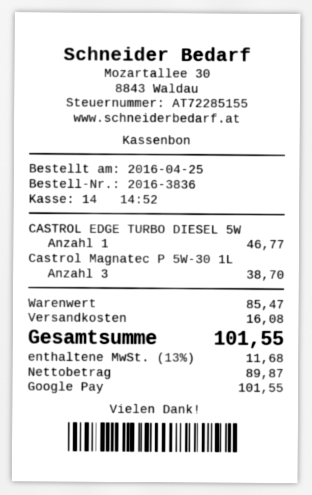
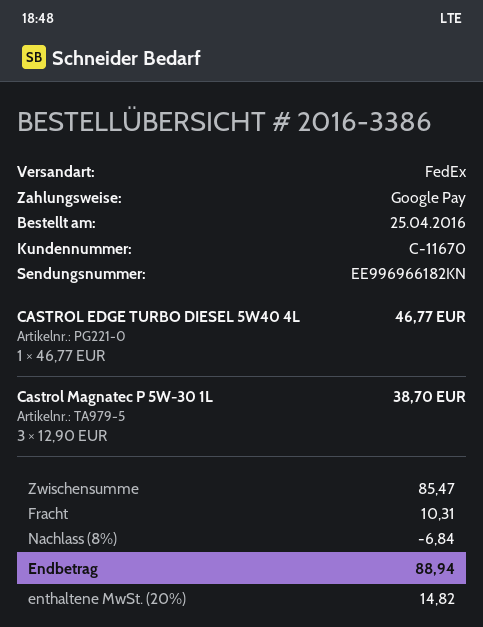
order number: 2016-3836 -> 2016-3386
discount: none -> 8% = 6.84
shipping: 16.08 -> 10.31
tax: 13% = 11.68 -> 20% = 14.82
total: 101.55 -> 88.94

